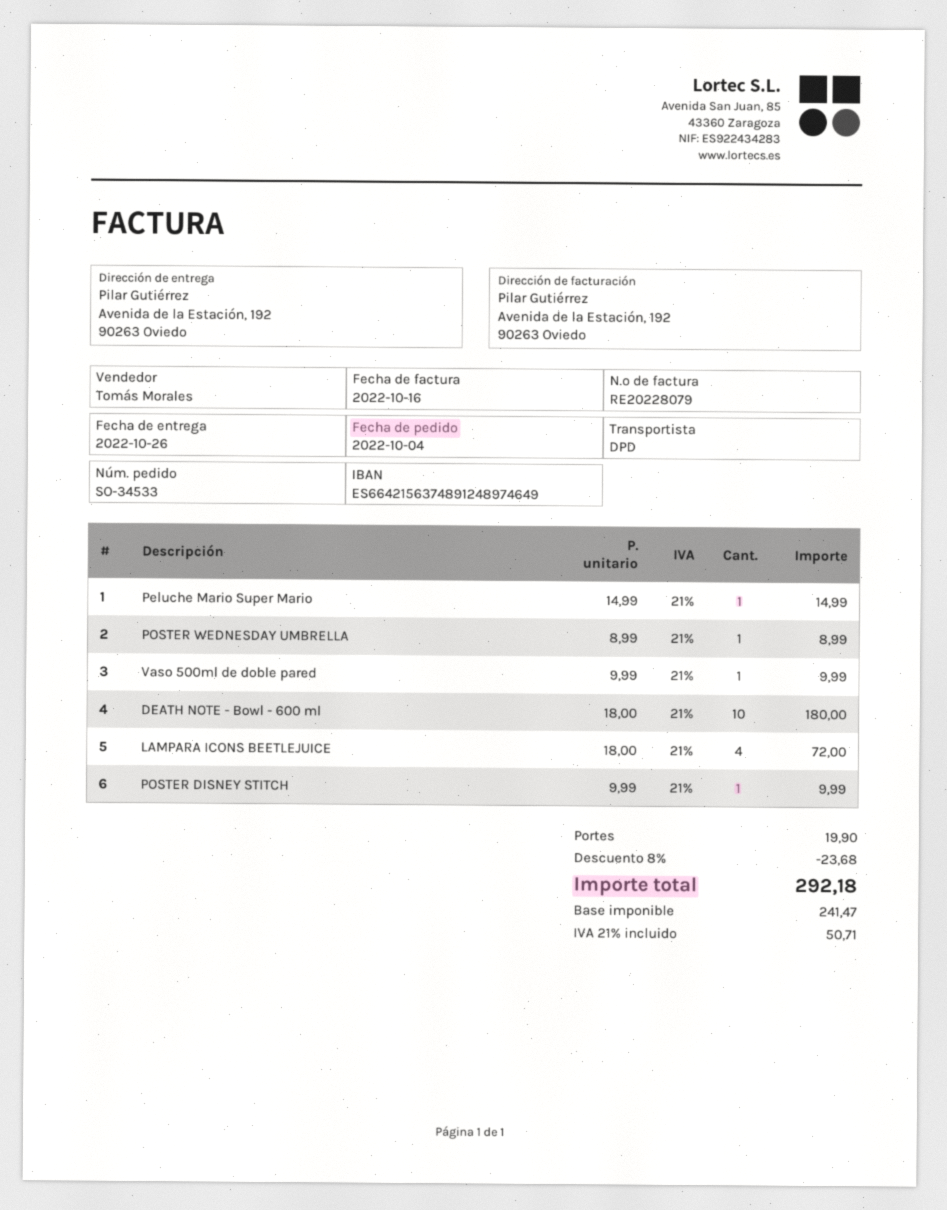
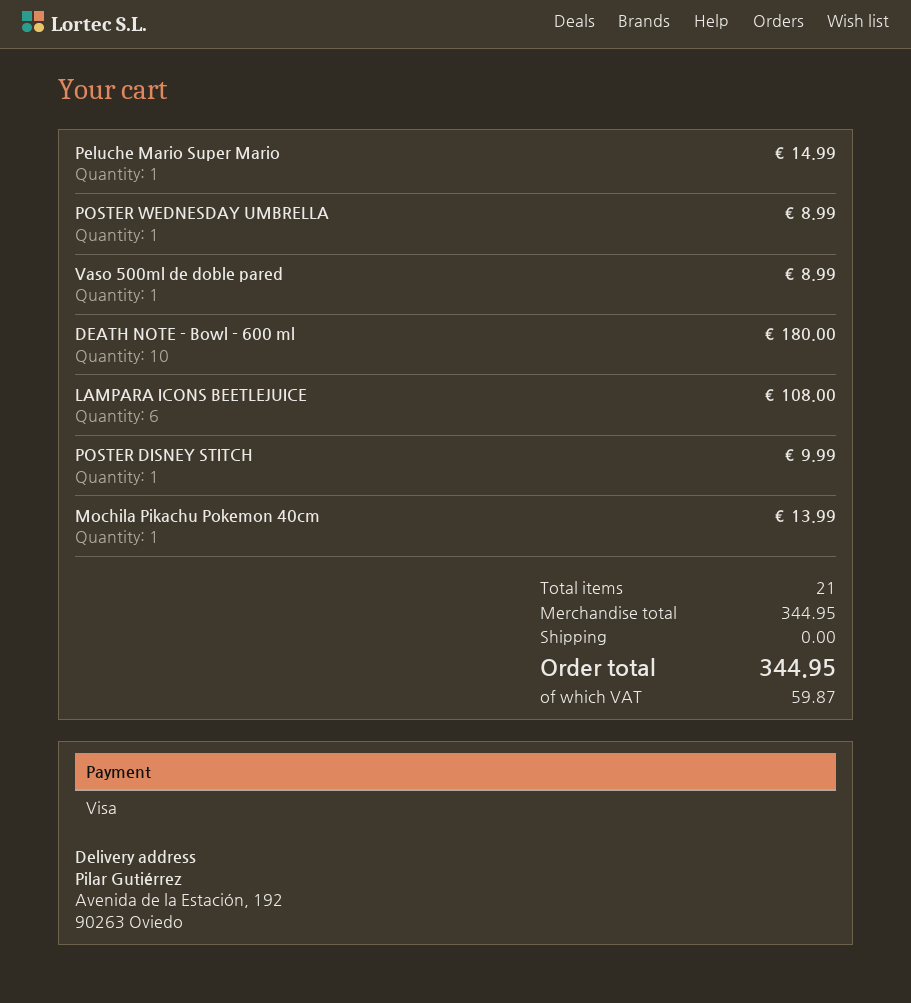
Vaso 500ml de doble pared: 1 for 9.99 -> 1 for 8.99
LAMPARA ICONS BEETLEJUICE: 4 for 72.00 -> 6 for 108.00
Mochila Pikachu Pokemon 40cm: none -> 1 for 13.99
discount: 8% = 23.68 -> none
shipping: 19.90 -> 0.00
tax: 50.71 -> 59.87
total: 292.18 -> 344.95

